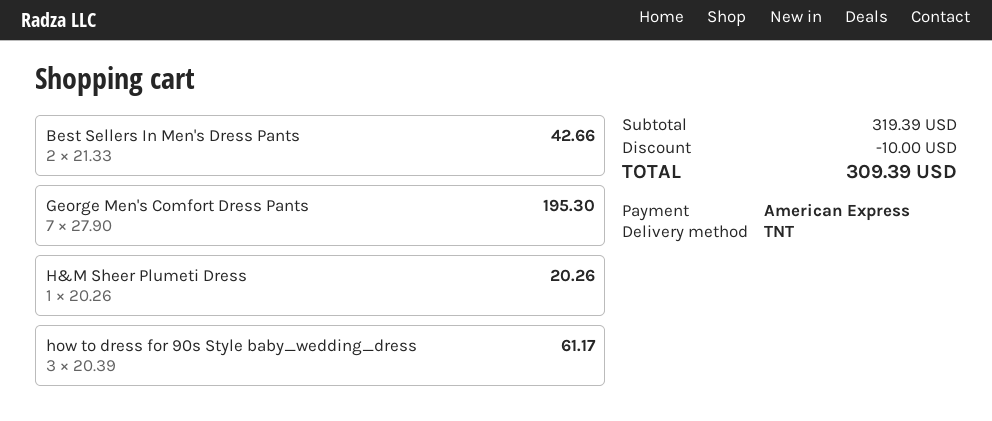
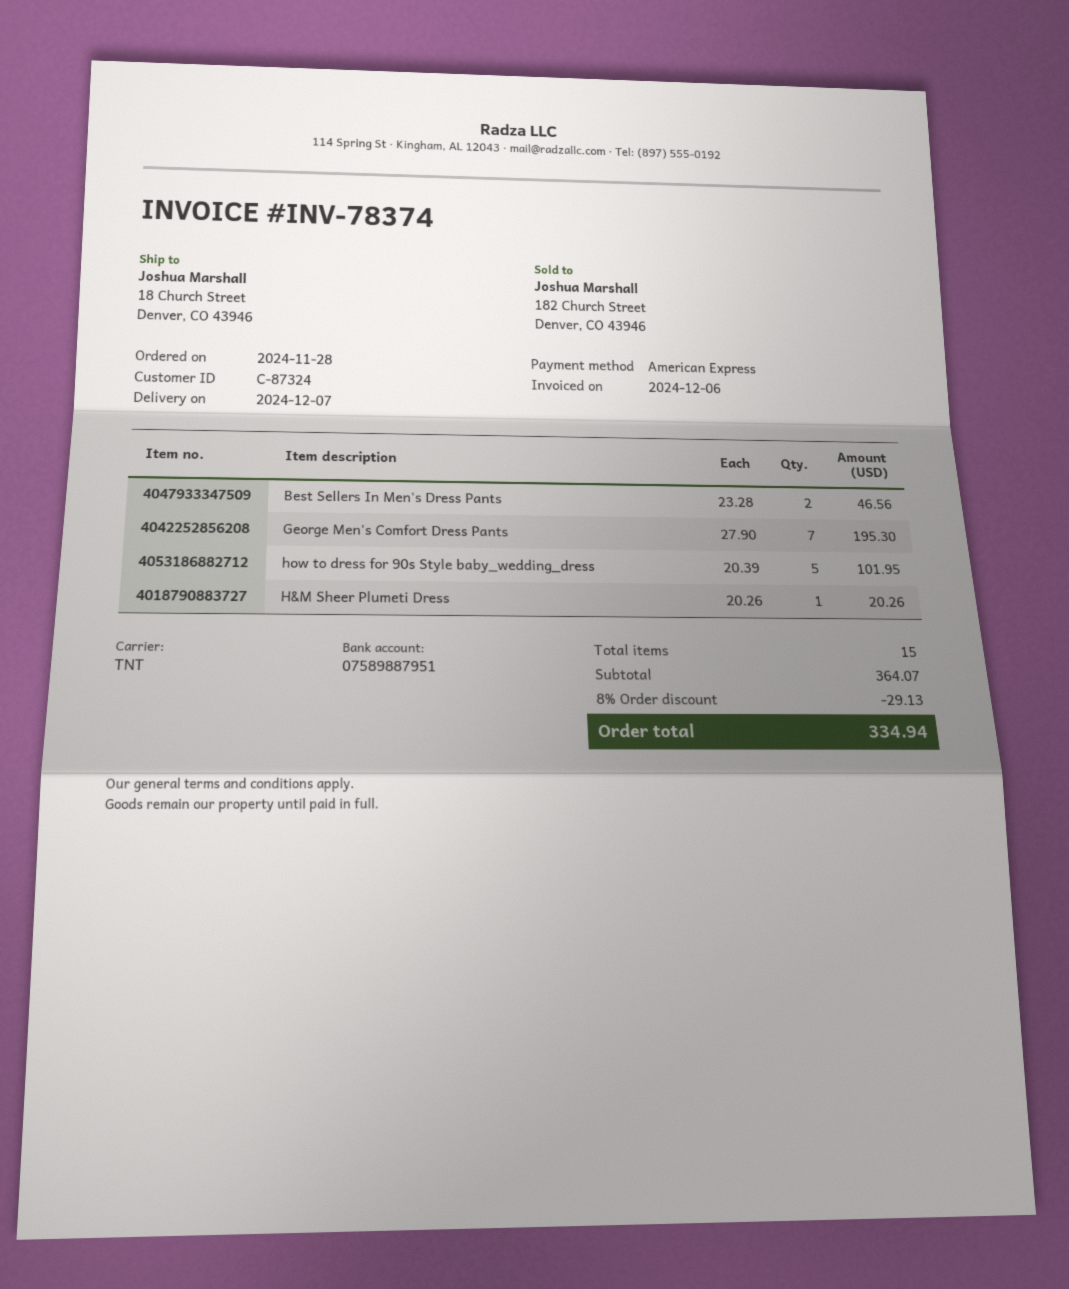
Best Sellers In Men's Dress Pants: 2 x 21.33 = 42.66 -> 2 x 23.28 = 46.56
how to dress for 90s Style baby_wedding_dress: 3 x 20.39 = 61.17 -> 5 x 20.39 = 101.95
subtotal: 319.39 -> 364.07
discount: 10.00 -> 29.13
total: 309.39 -> 334.94

